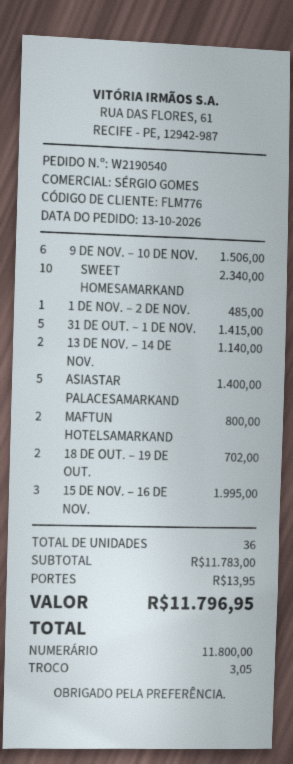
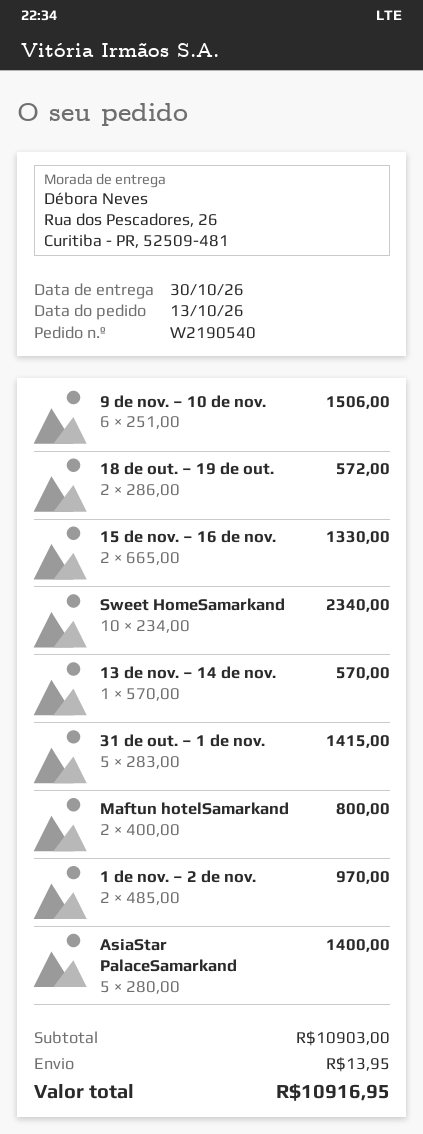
1 DE NOV. – 2 DE NOV.: 1 for 485.00 -> 2 for 970.00
13 DE NOV. – 14 DE NOV.: 2 for 1140.00 -> 1 for 570.00
18 DE OUT. – 19 DE OUT.: 2 for 702.00 -> 2 for 572.00
15 DE NOV. – 16 DE NOV.: 3 for 1995.00 -> 2 for 1330.00
subtotal: 11783.00 -> 10903.00
total: 11796.95 -> 10916.95

